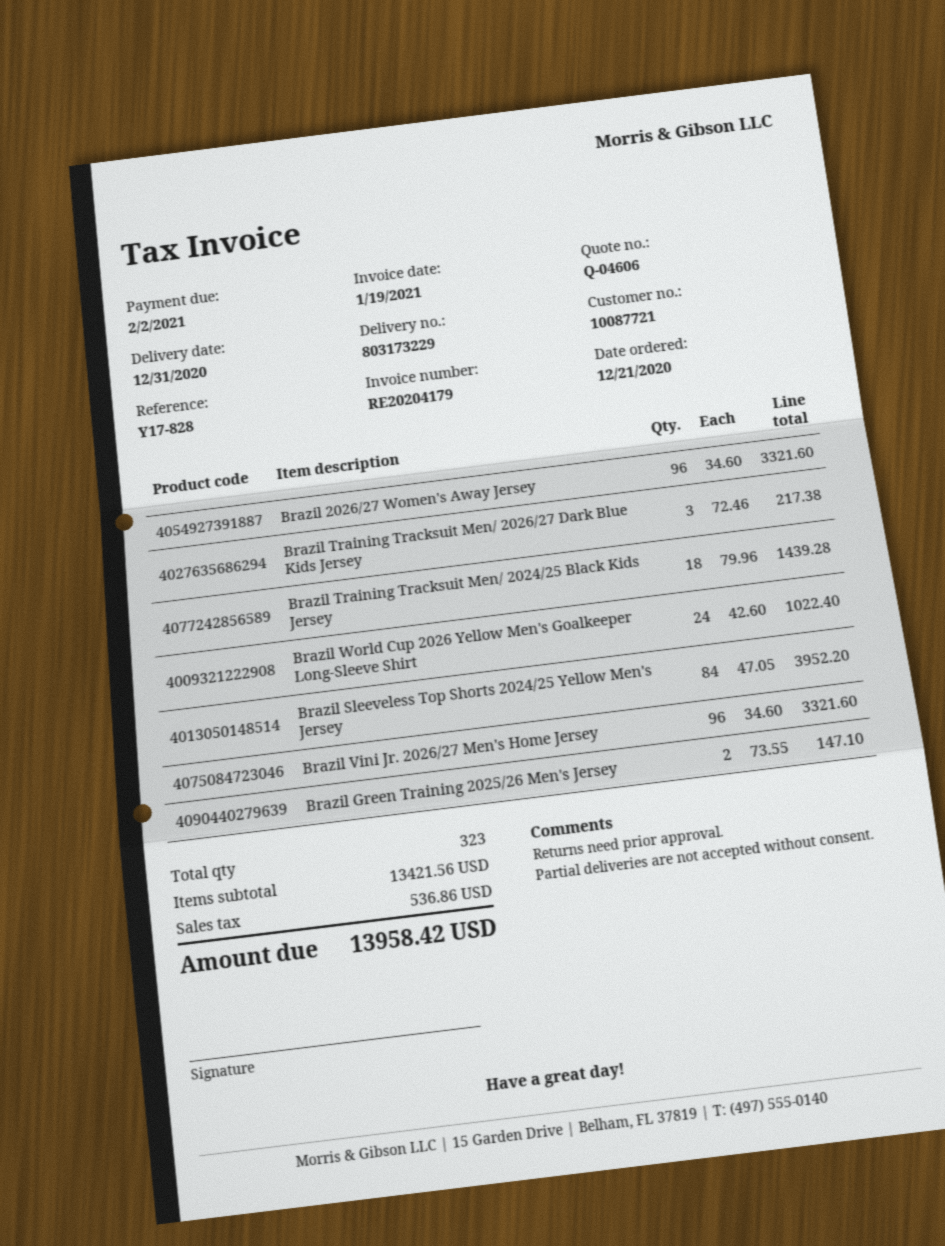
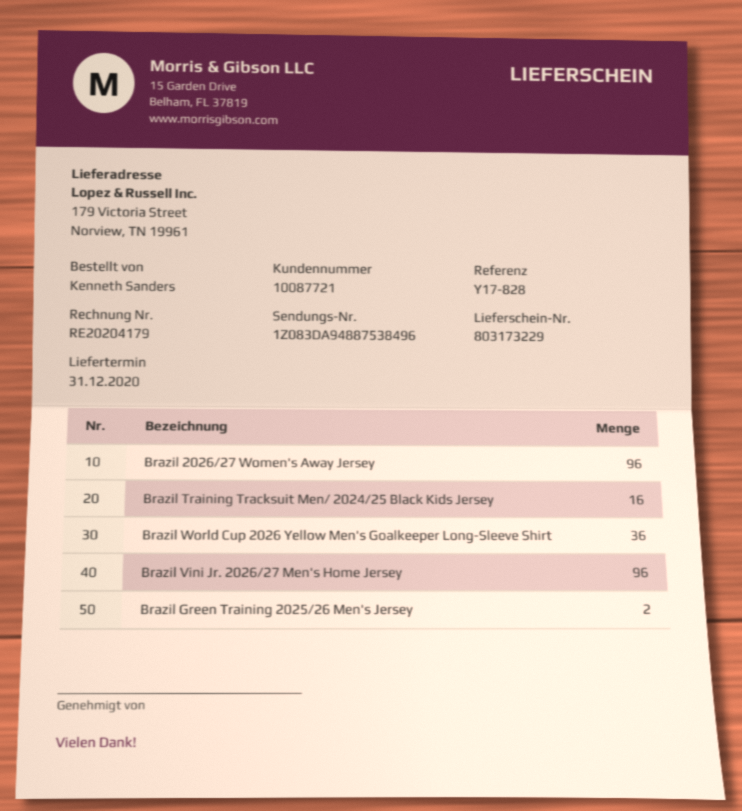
Brazil Training Tracksuit Men/ 2026/27 Dark Blue Kids Jersey: 3 -> none
Brazil Training Tracksuit Men/ 2024/25 Black Kids Jersey: 18 -> 16
Brazil World Cup 2026 Yellow Men's Goalkeeper Long-Sleeve Shirt: 24 -> 36
Brazil Sleeveless Top Shorts 2024/25 Yellow Men's Jersey: 84 -> none

